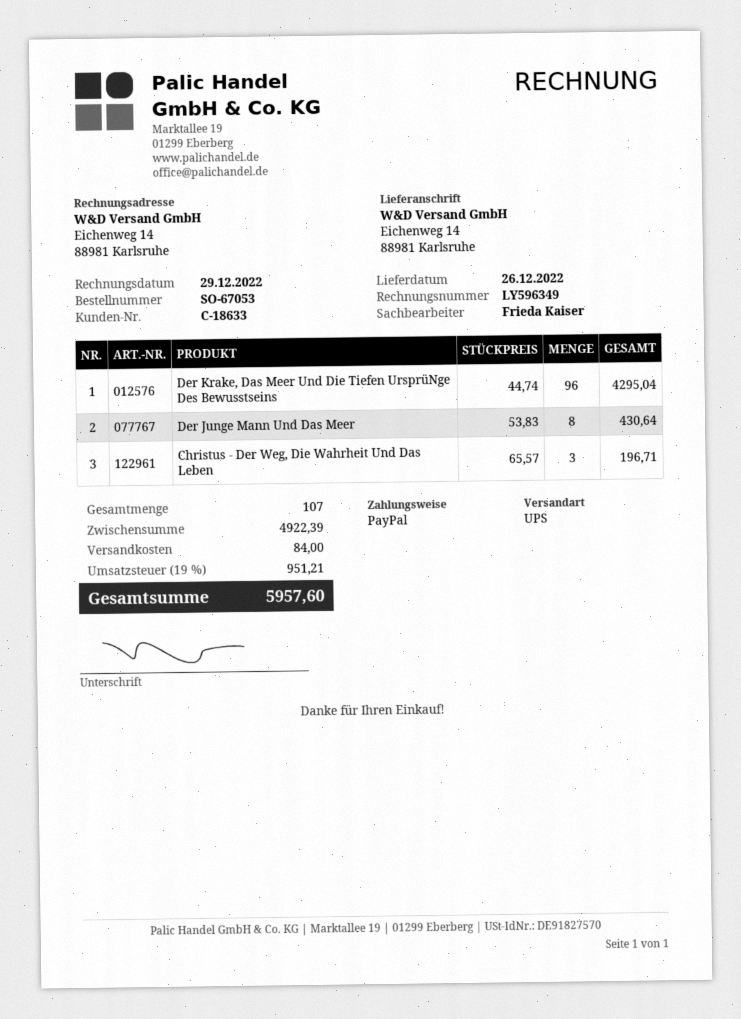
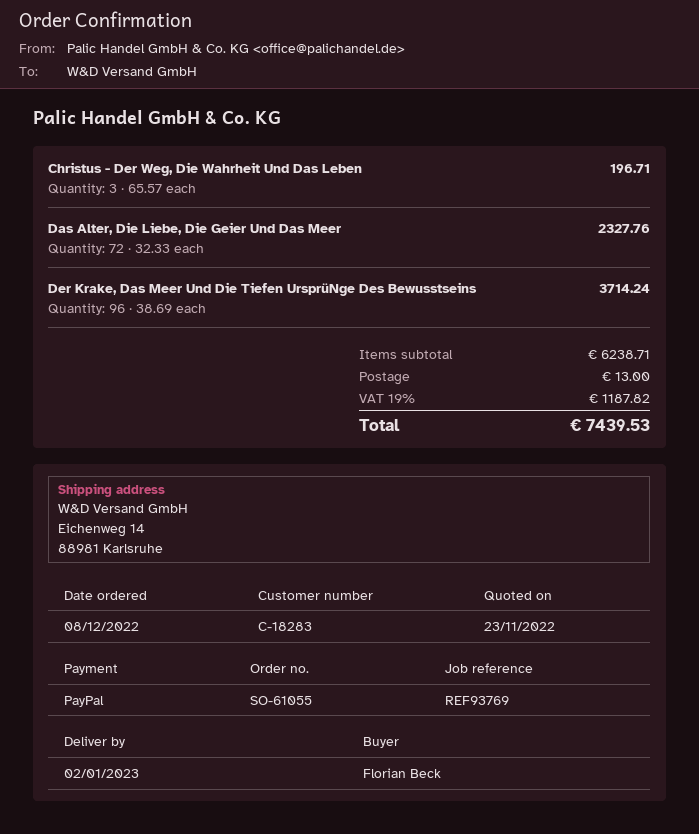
order number: SO-67053 -> SO-61055
delivery date: 2022-12-26 -> 2023-01-02
customer number: C-18633 -> C-18283
Der Krake, Das Meer Und Die Tiefen UrsprüNge Des Bewusstseins: 96 x 44.74 = 4295.04 -> 96 x 38.69 = 3714.24
Der Junge Mann Und Das Meer: 8 x 53.83 = 430.64 -> none
Das Alter, Die Liebe, Die Geier Und Das Meer: none -> 72 x 32.33 = 2327.76
subtotal: 4922.39 -> 6238.71
shipping: 84.00 -> 13.00
tax: 19% = 951.21 -> 19% = 1187.82
total: 5957.60 -> 7439.53

